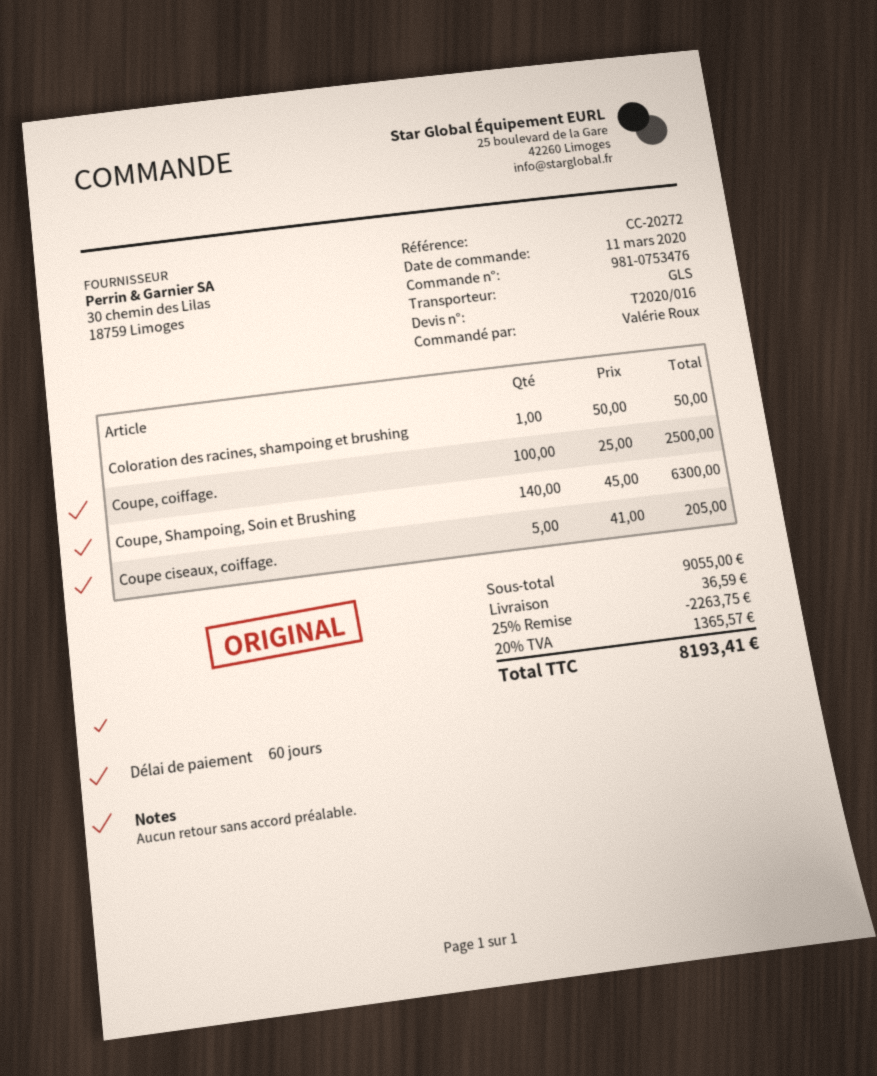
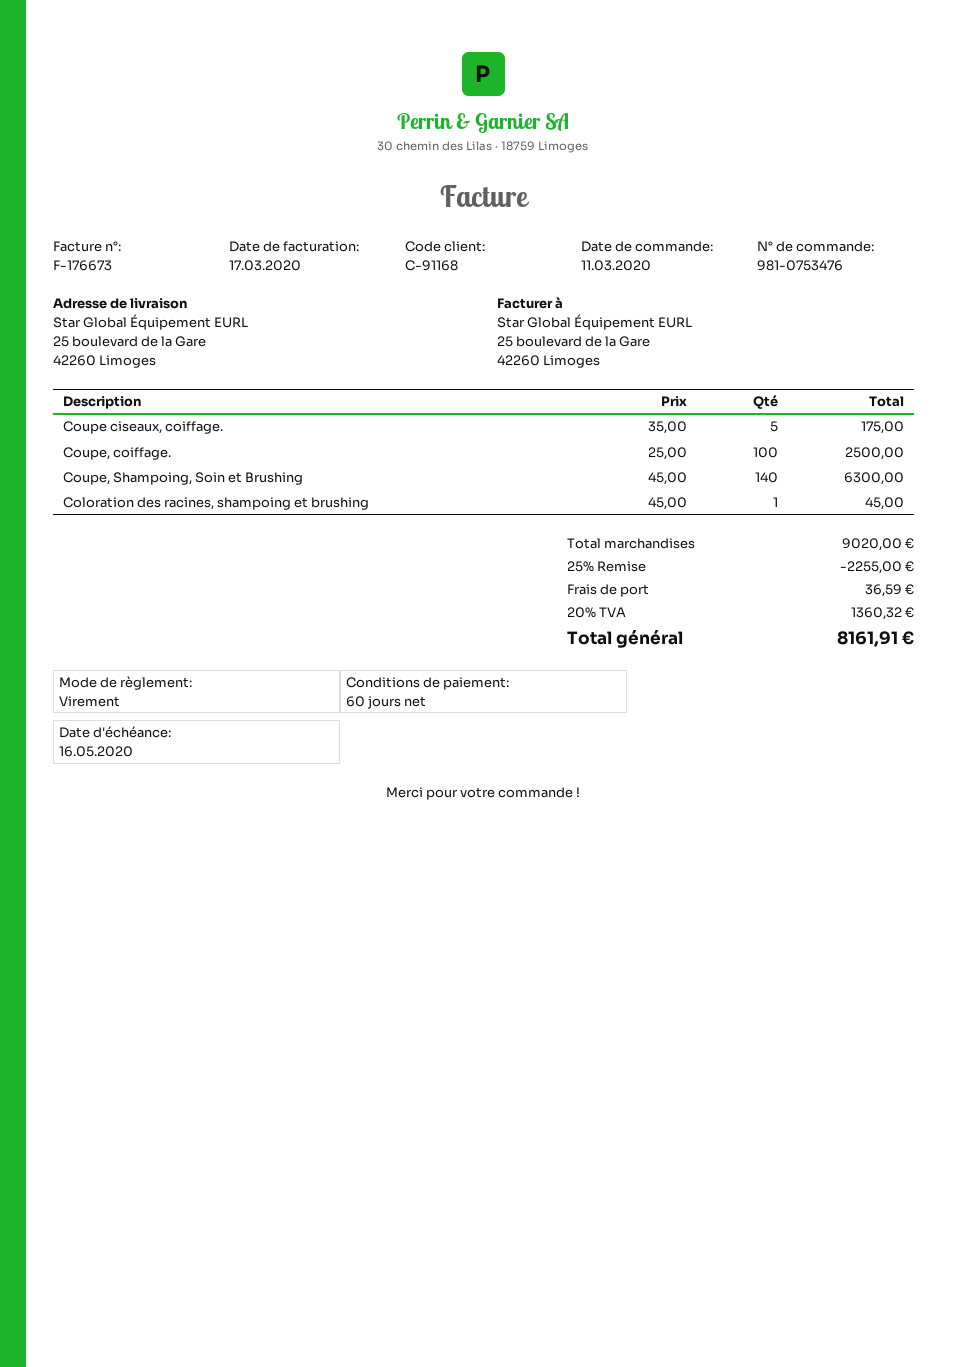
Coloration des racines, shampoing et brushing: 1 x 50.00 = 50.00 -> 1 x 45.00 = 45.00
Coupe ciseaux, coiffage.: 5 x 41.00 = 205.00 -> 5 x 35.00 = 175.00
subtotal: 9055.00 -> 9020.00
discount: 25% = 2263.75 -> 25% = 2255.00
tax: 20% = 1365.57 -> 20% = 1360.32
total: 8193.41 -> 8161.91

